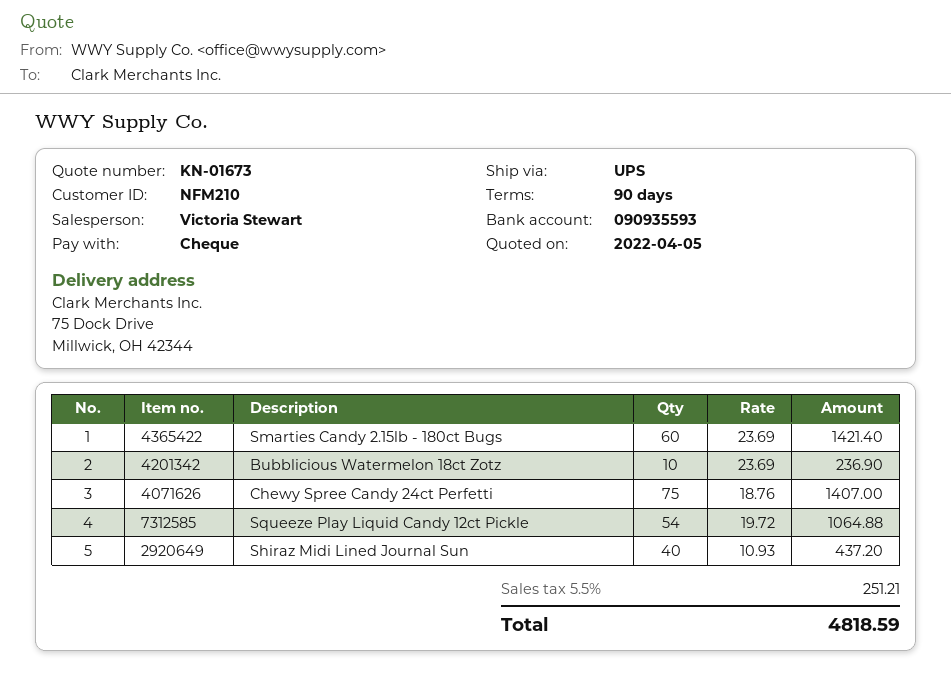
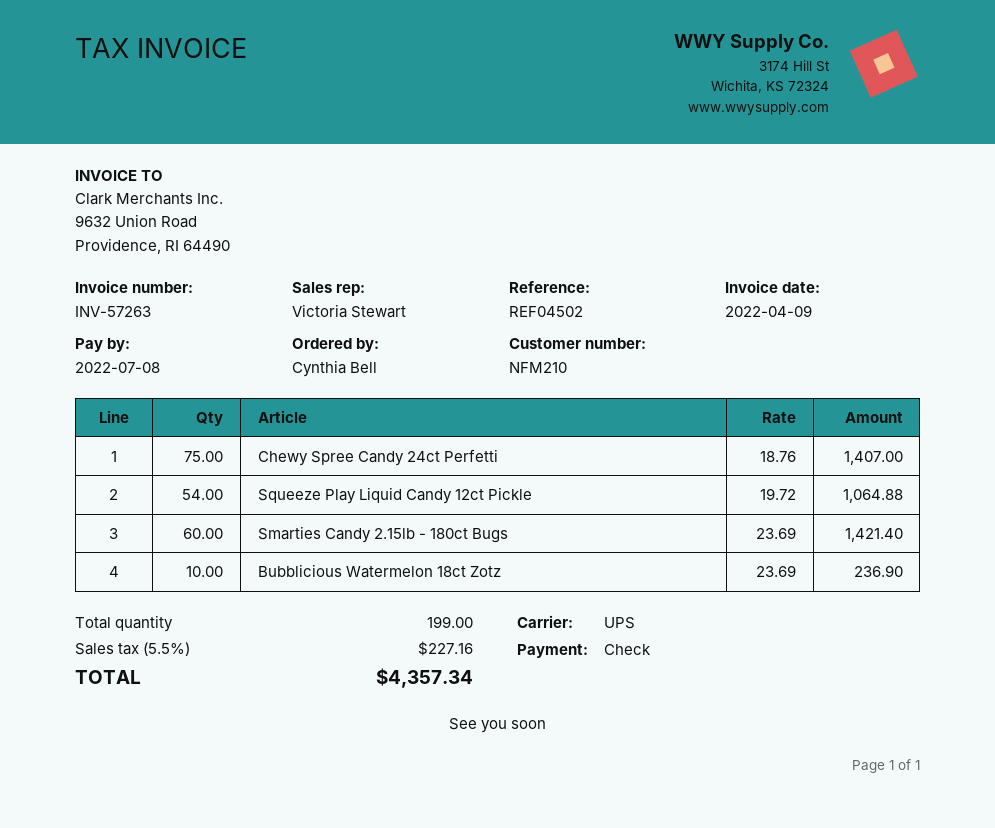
Shiraz Midi Lined Journal Sun: 40 x 10.93 = 437.20 -> none
tax: 5.5% = 251.21 -> 5.5% = 227.16
total: 4818.59 -> 4357.34

